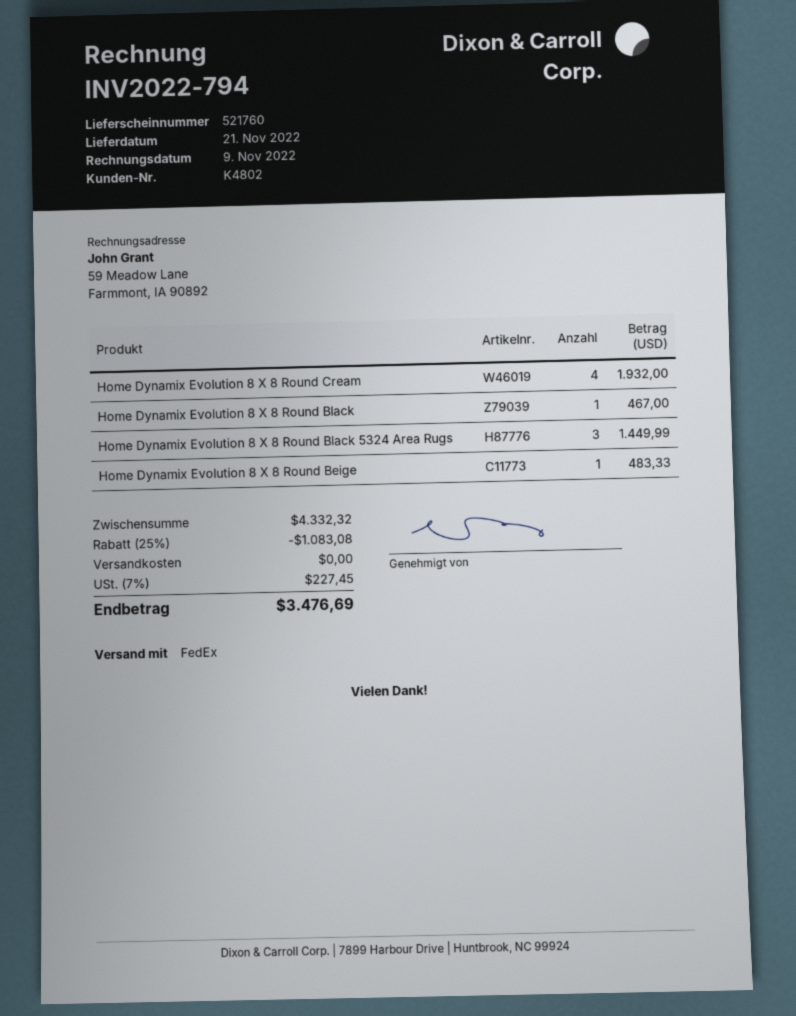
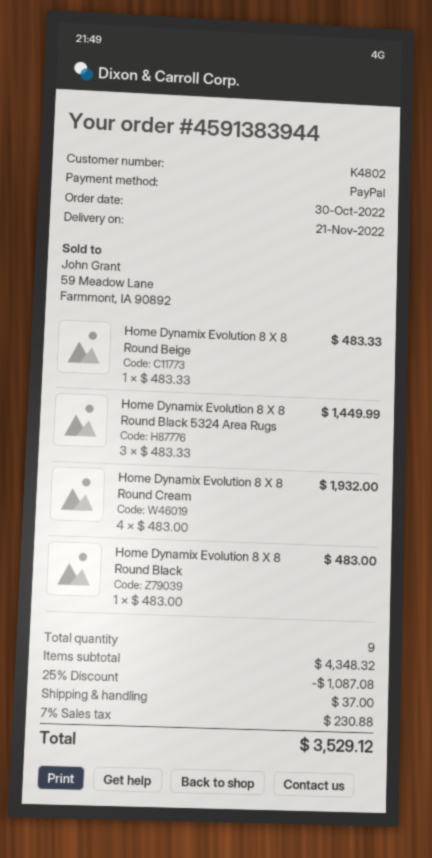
Home Dynamix Evolution 8 X 8 Round Black: 1 for 467.00 -> 1 for 483.00
subtotal: 4332.32 -> 4348.32
discount: 25% = 1083.08 -> 25% = 1087.08
shipping: 0.00 -> 37.00
tax: 7% = 227.45 -> 7% = 230.88
total: 3476.69 -> 3529.12

